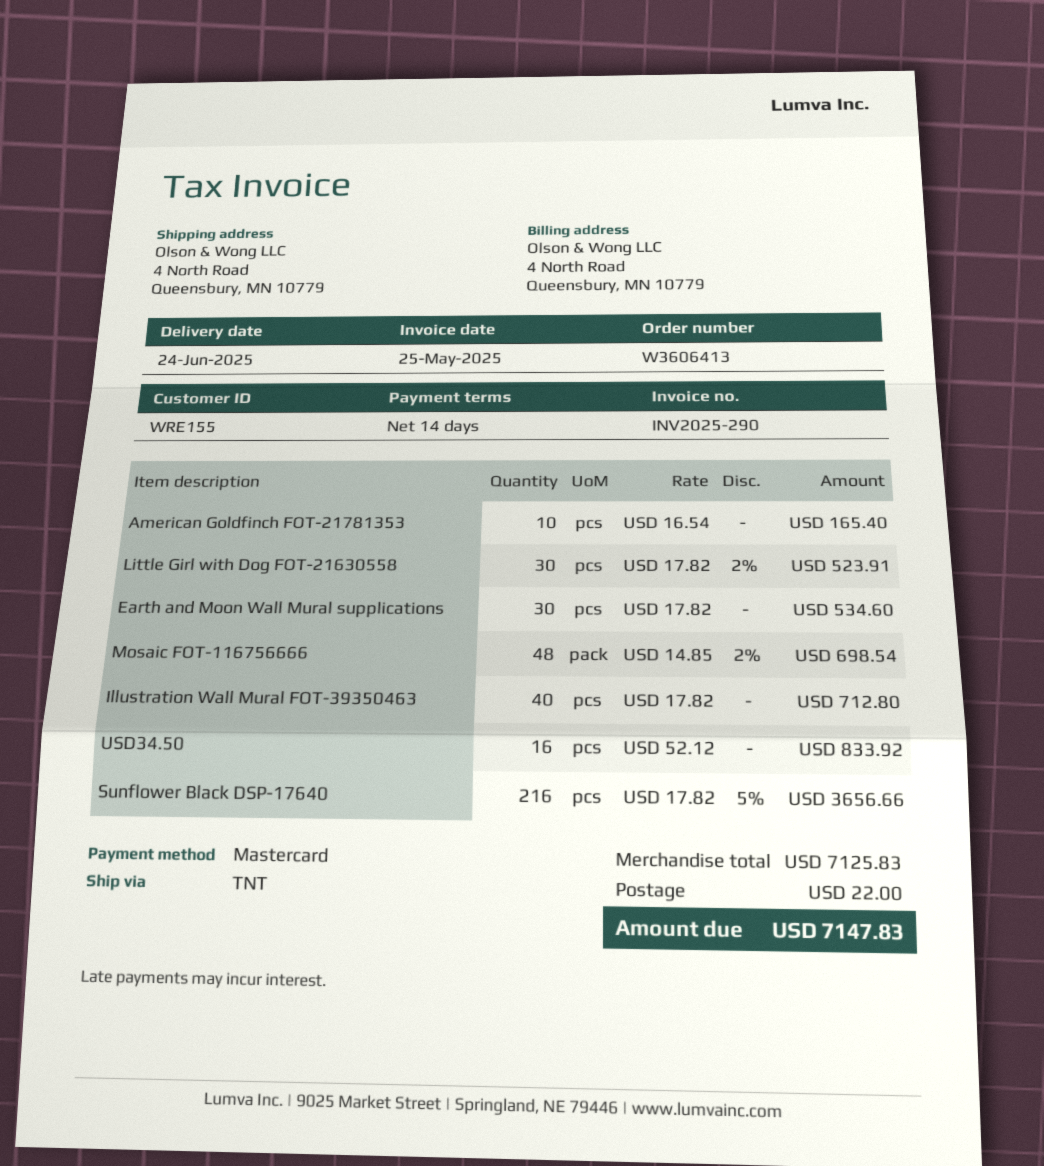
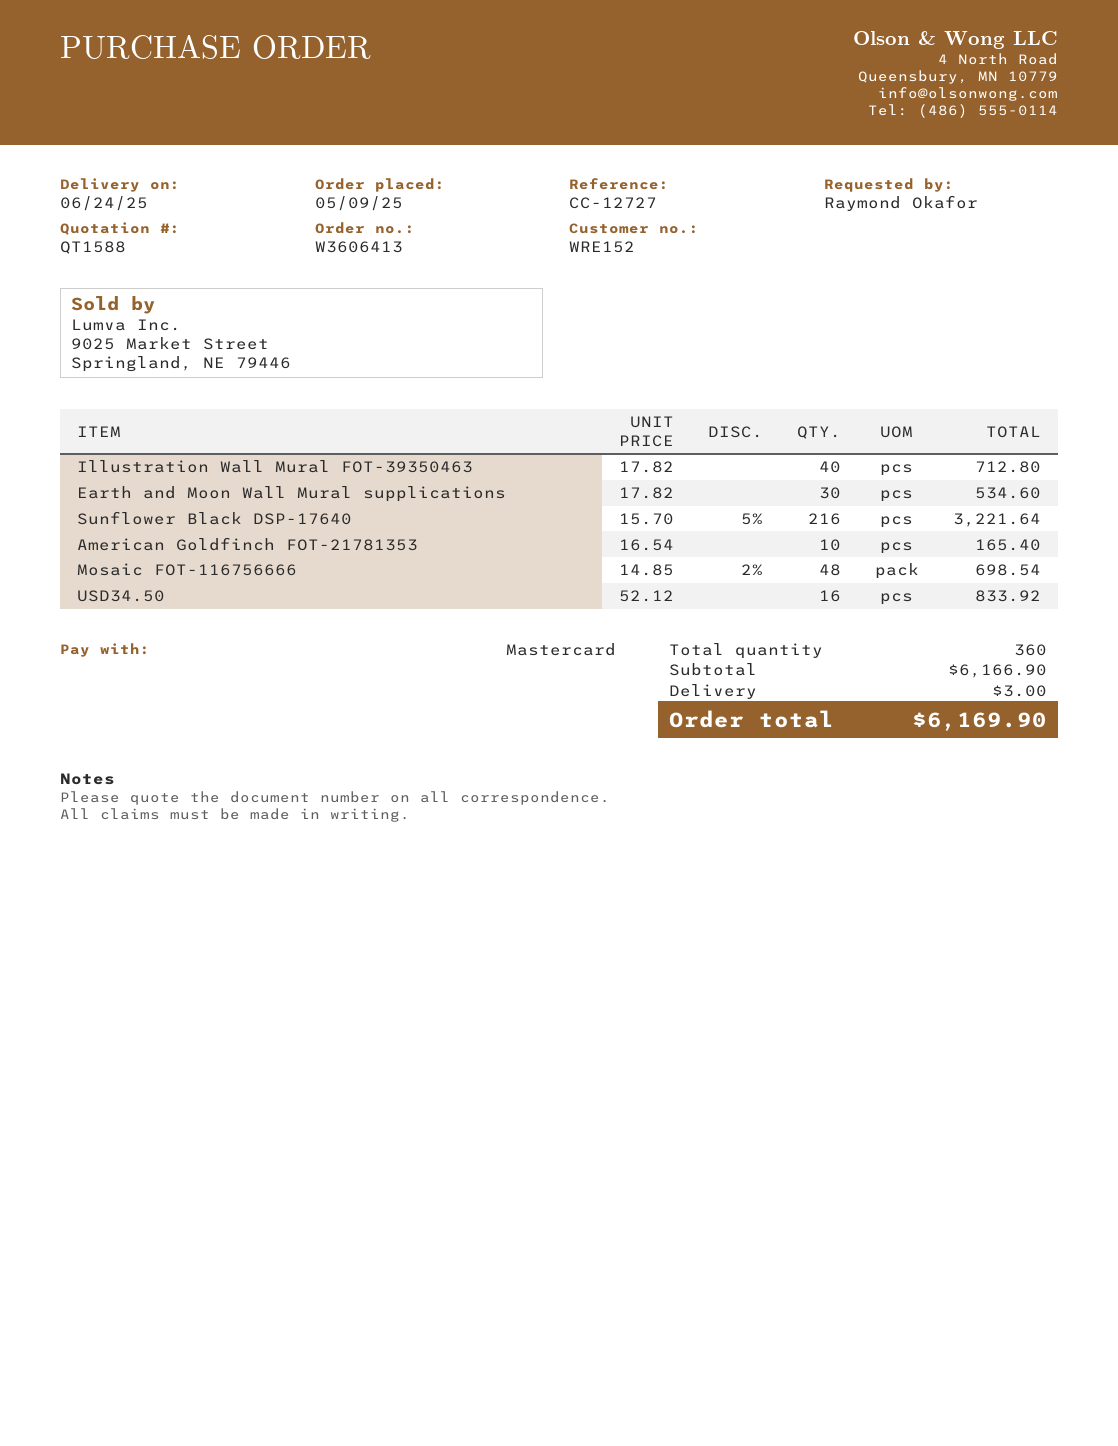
customer number: WRE155 -> WRE152
Little Girl with Dog FOT-21630558: 30 x 17.82 - 2% = 523.91 -> none
Sunflower Black DSP-17640: 216 x 17.82 - 5% = 3656.66 -> 216 x 15.70 - 5% = 3221.64
subtotal: 7125.83 -> 6166.90
shipping: 22.00 -> 3.00
total: 7147.83 -> 6169.90

